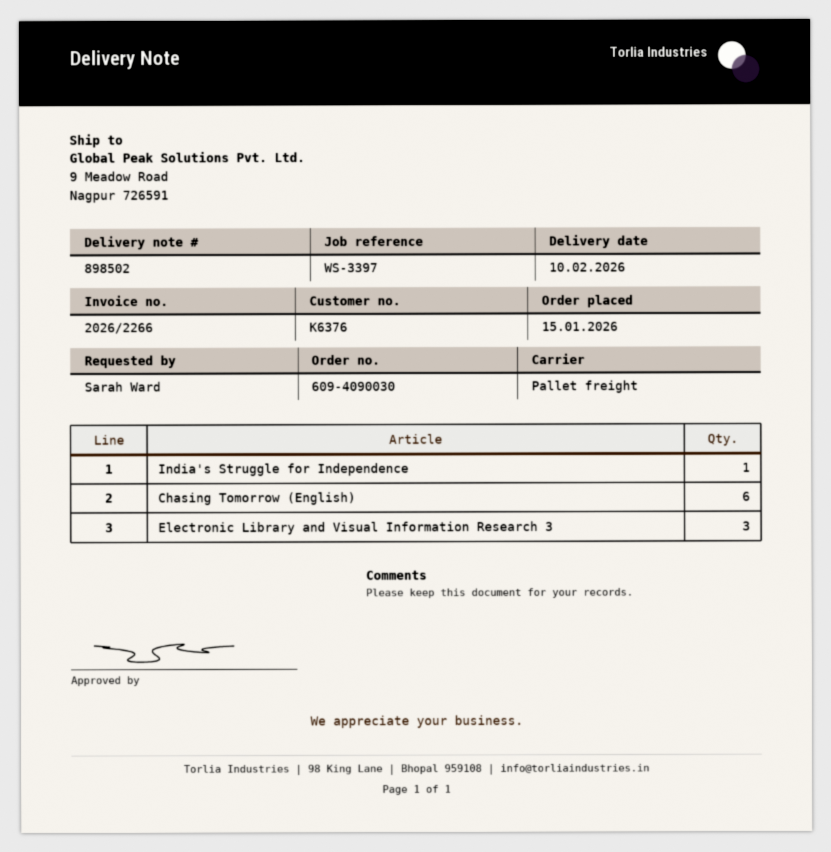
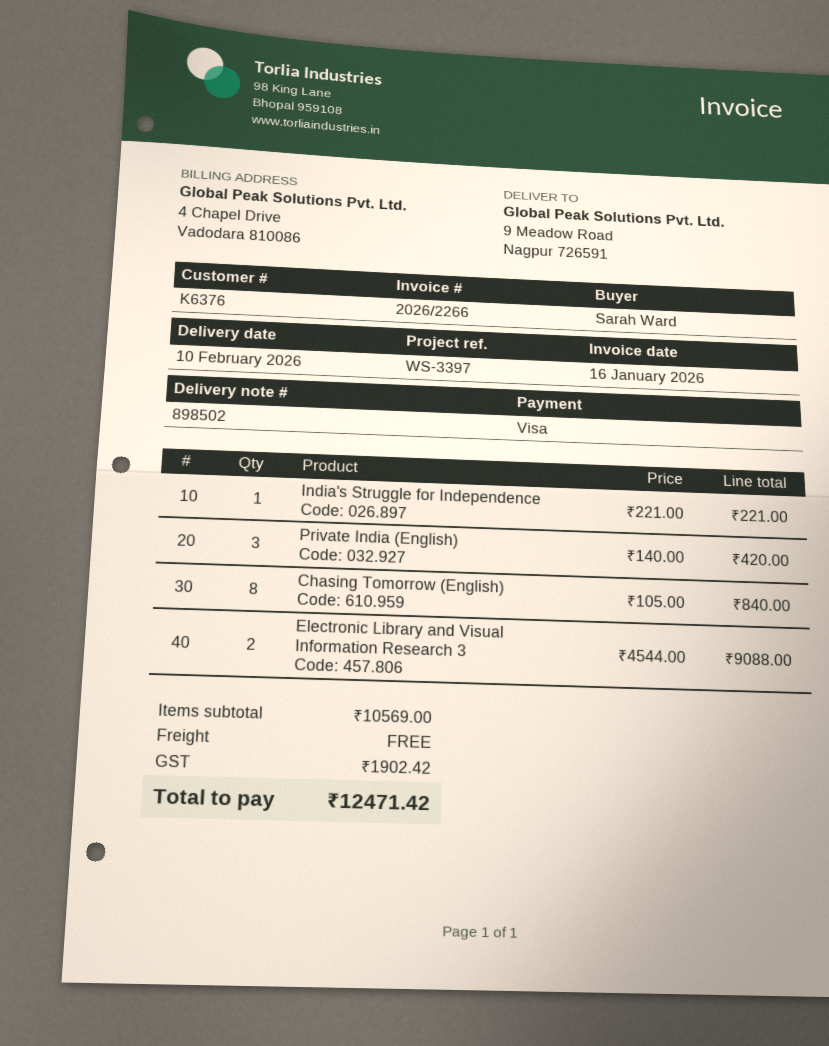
Chasing Tomorrow (English): 6 -> 8
Electronic Library and Visual Information Research 3: 3 -> 2
Private India (English): none -> 3

